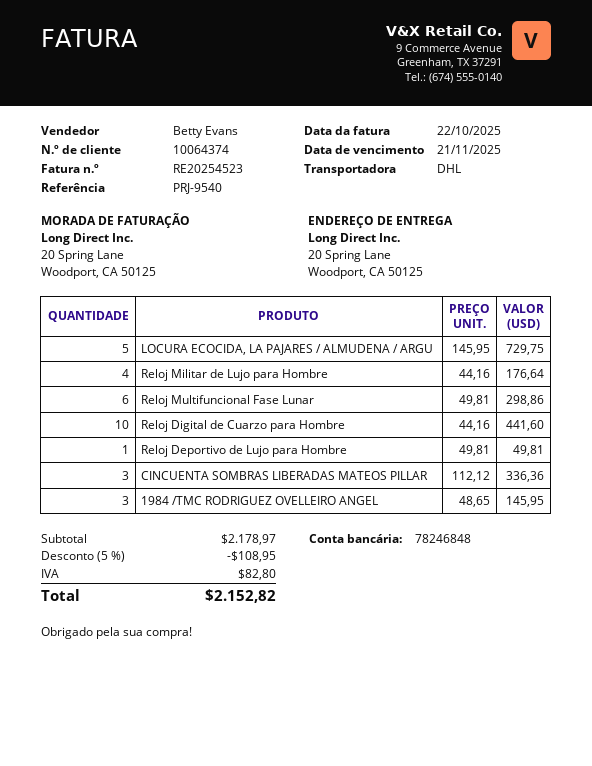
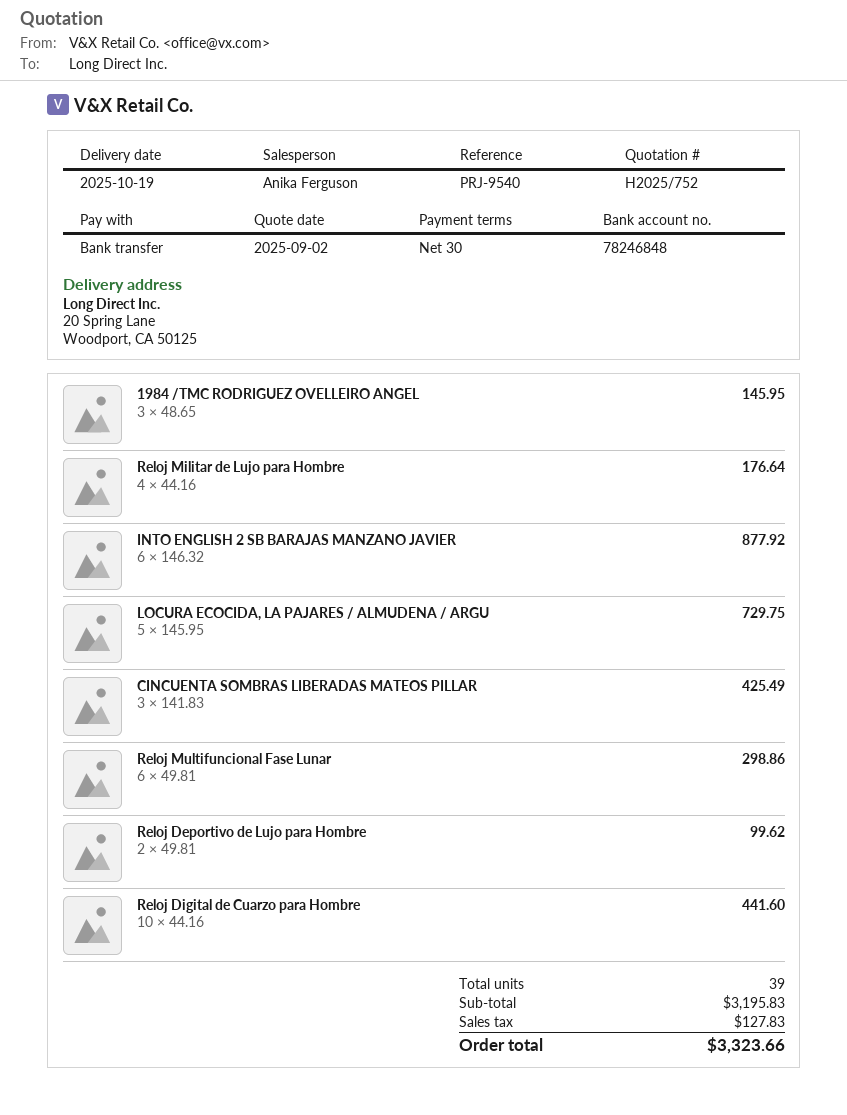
sales rep: Betty Evans -> Anika Ferguson
Reloj Deportivo de Lujo para Hombre: 1 x 49.81 = 49.81 -> 2 x 49.81 = 99.62
CINCUENTA SOMBRAS LIBERADAS MATEOS PILLAR: 3 x 112.12 = 336.36 -> 3 x 141.83 = 425.49
INTO ENGLISH 2 SB BARAJAS MANZANO JAVIER: none -> 6 x 146.32 = 877.92
subtotal: 2178.97 -> 3195.83
discount: 5% = 108.95 -> none
tax: 82.80 -> 127.83
total: 2152.82 -> 3323.66

